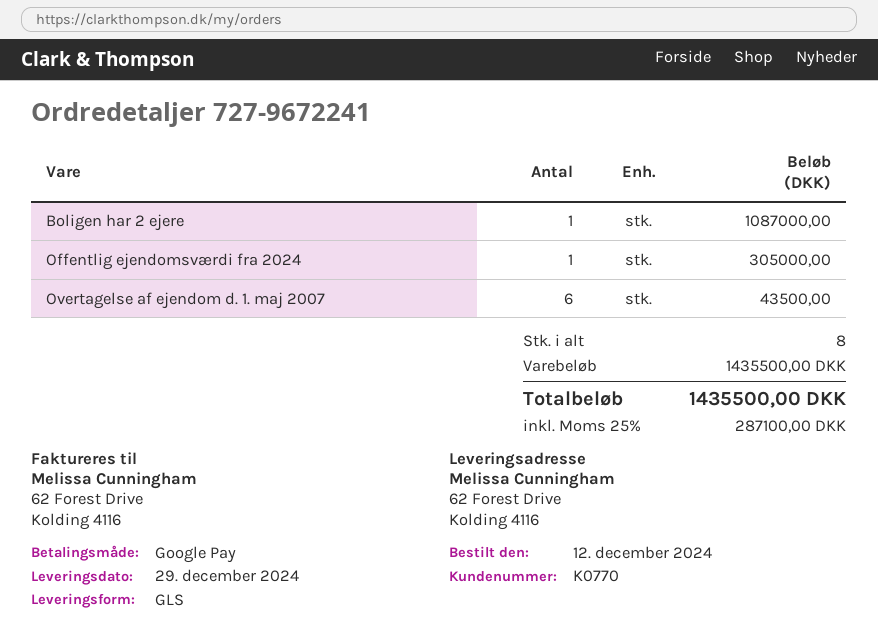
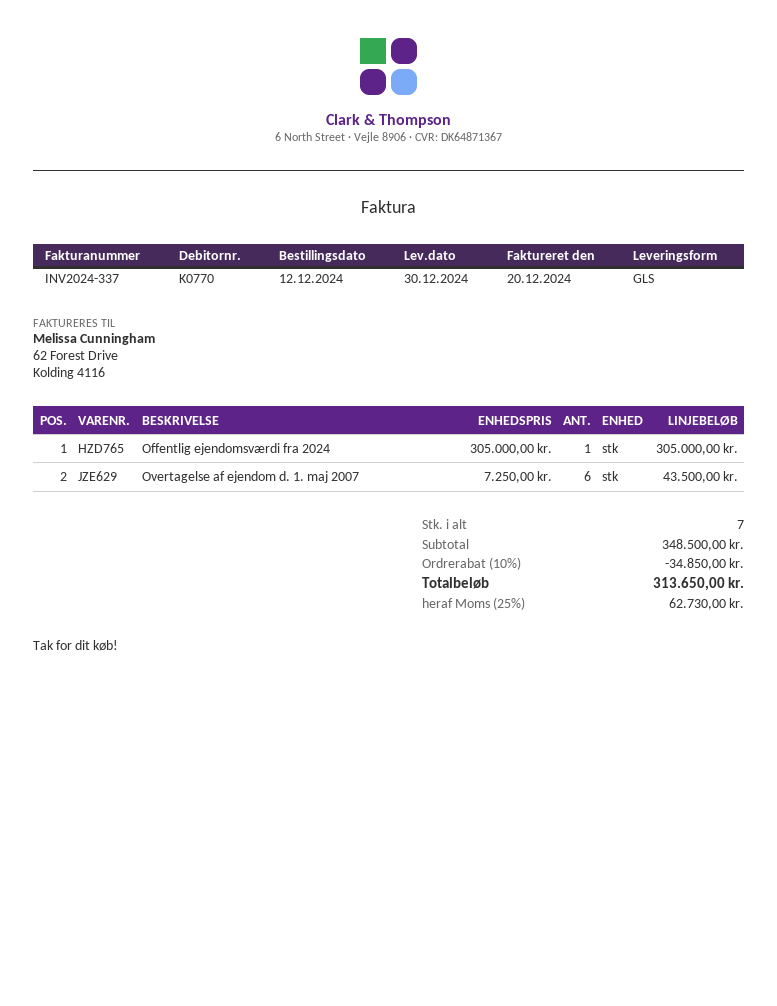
delivery date: 2024-12-29 -> 2024-12-30
Boligen har 2 ejere: 1 for 1087000.00 -> none
total quantity: 8 -> 7
subtotal: 1435500.00 -> 348500.00
discount: none -> 10% = 34850.00
tax: 25% = 287100.00 -> 25% = 62730.00
total: 1435500.00 -> 313650.00

